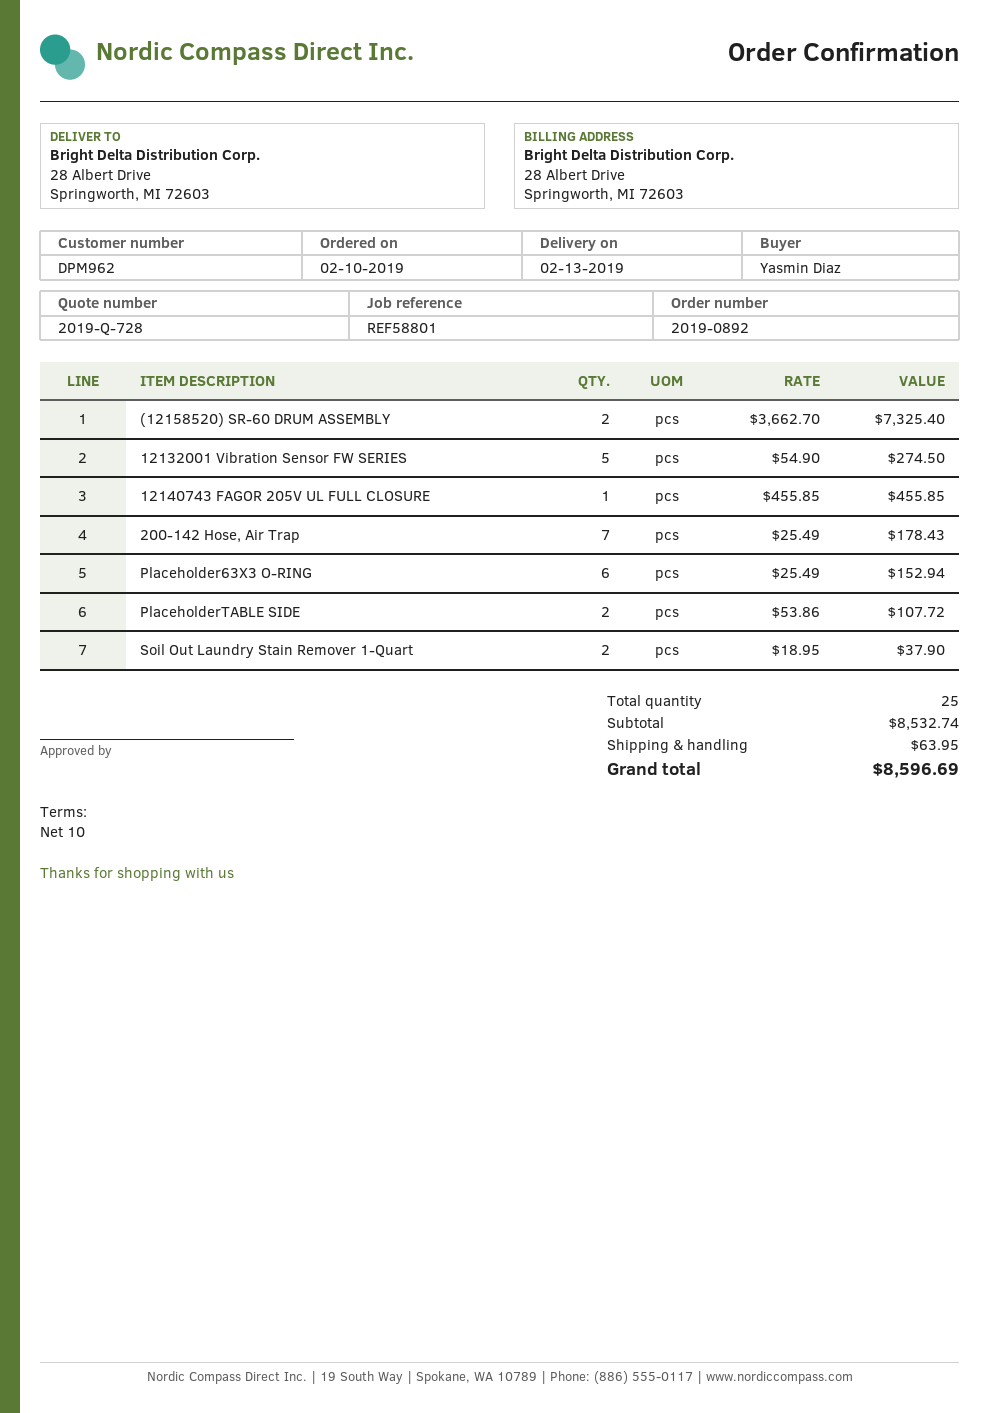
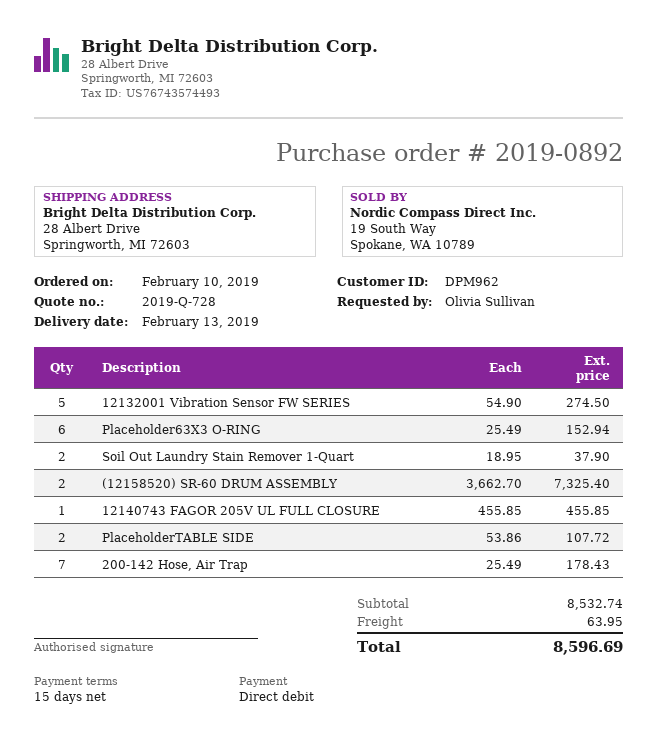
payment terms: 10 days -> 15 days
ordered by: Yasmin Diaz -> Olivia Sullivan

